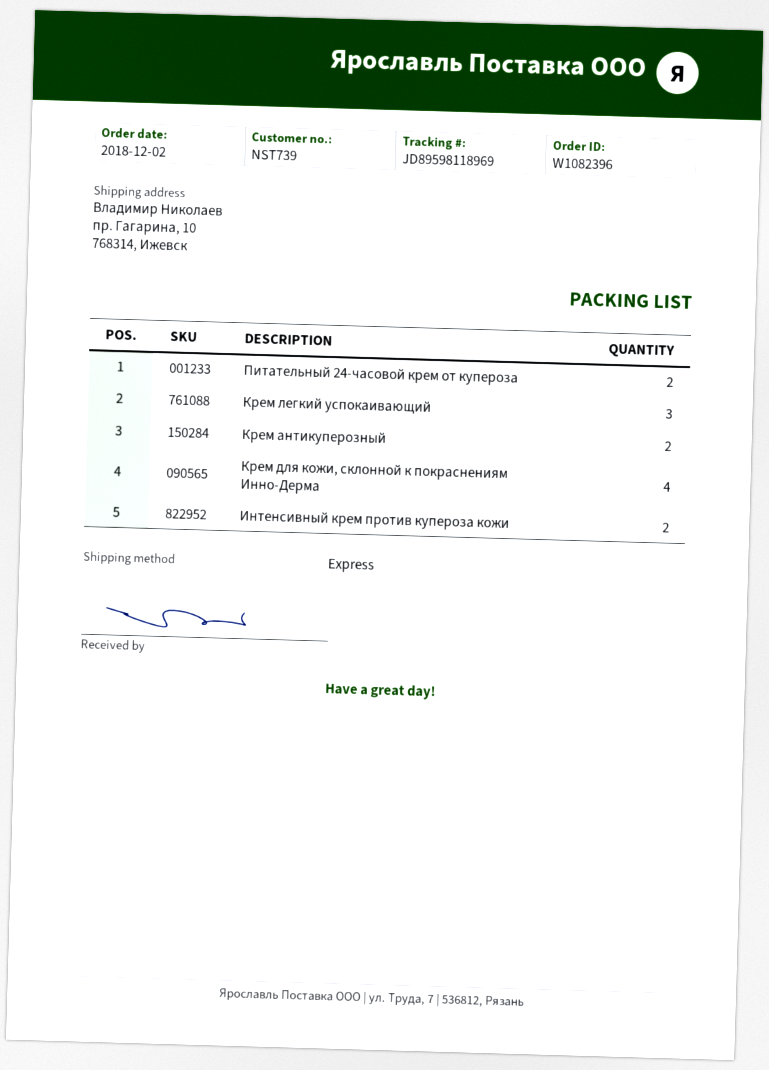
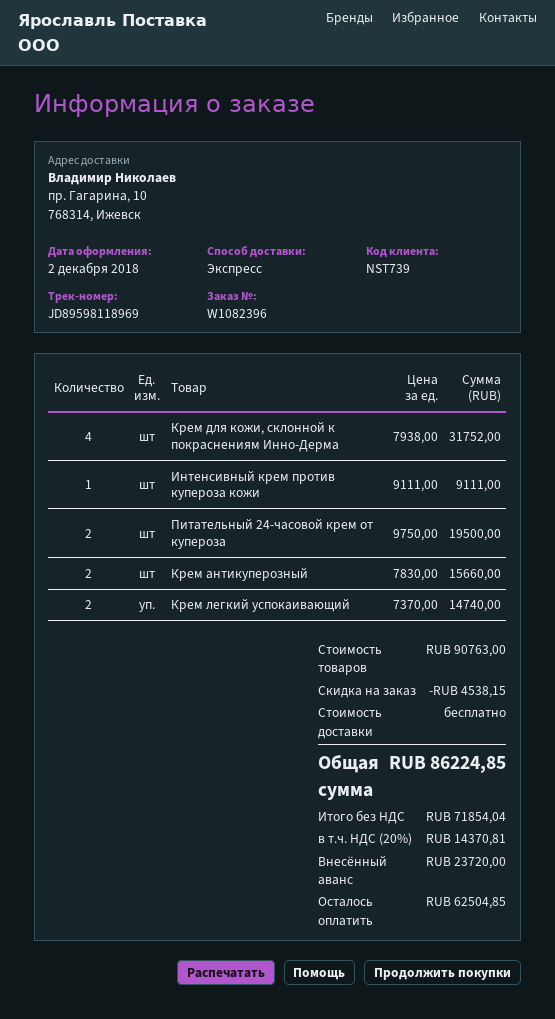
Крем легкий успокаивающий: 3 -> 2
Интенсивный крем против купероза кожи: 2 -> 1

